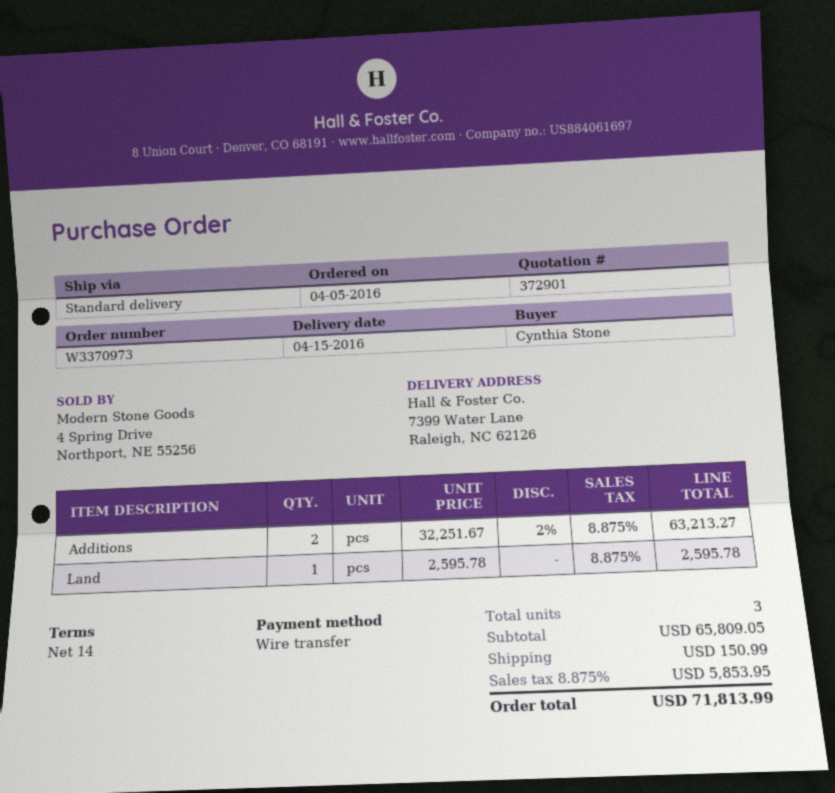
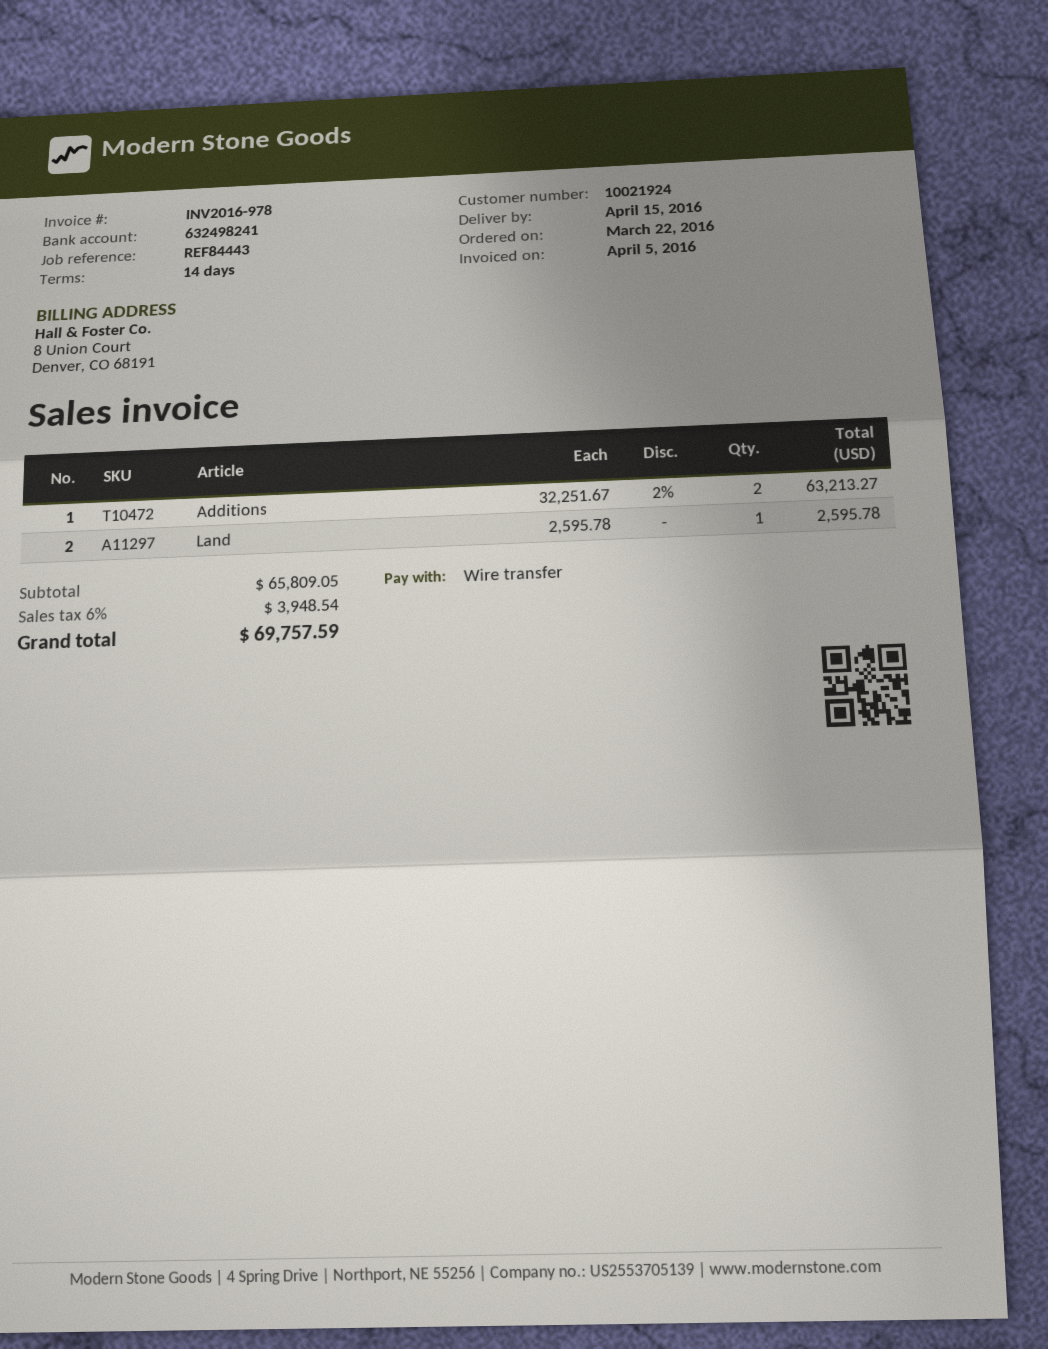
order date: 2016-04-05 -> 2016-03-22
shipping: 150.99 -> none
tax: 8.875% = 5853.95 -> 6% = 3948.54
total: 71813.99 -> 69757.59

